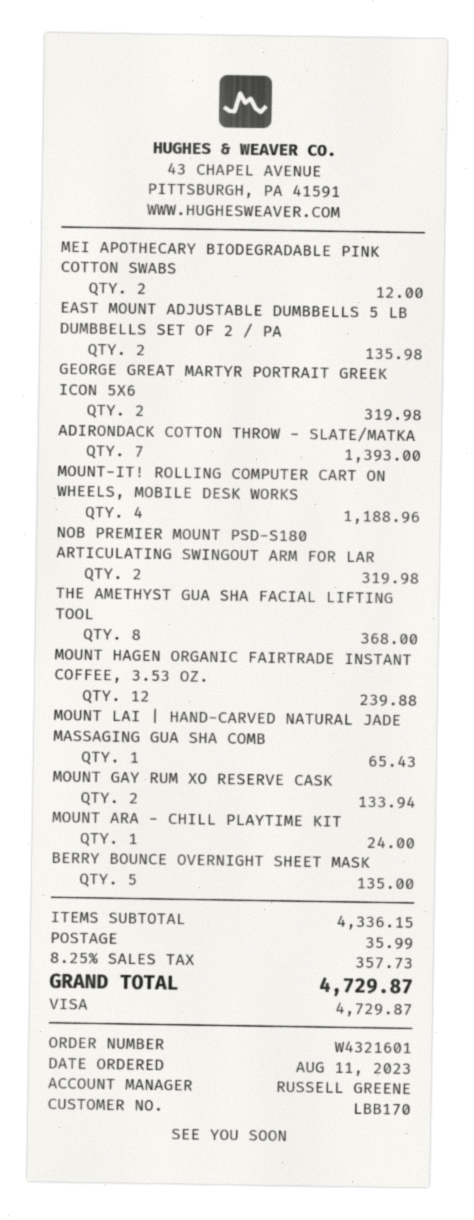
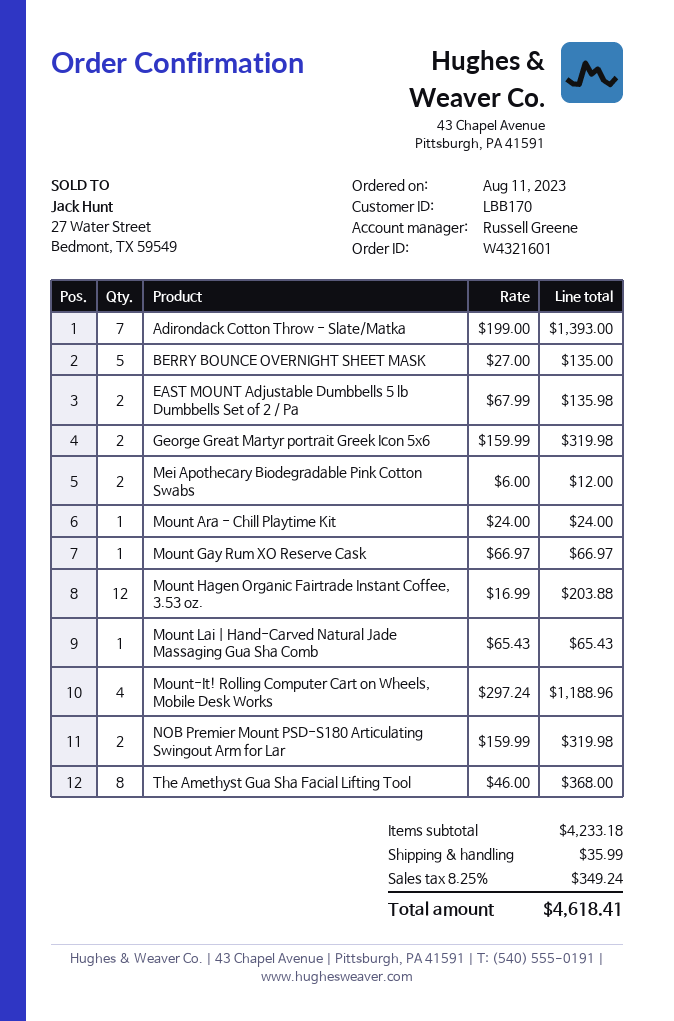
MOUNT HAGEN ORGANIC FAIRTRADE INSTANT COFFEE, 3.53 OZ.: 12 for 239.88 -> 12 for 203.88
MOUNT GAY RUM XO RESERVE CASK: 2 for 133.94 -> 1 for 66.97
subtotal: 4336.15 -> 4233.18
tax: 8.25% = 357.73 -> 8.25% = 349.24
total: 4729.87 -> 4618.41

